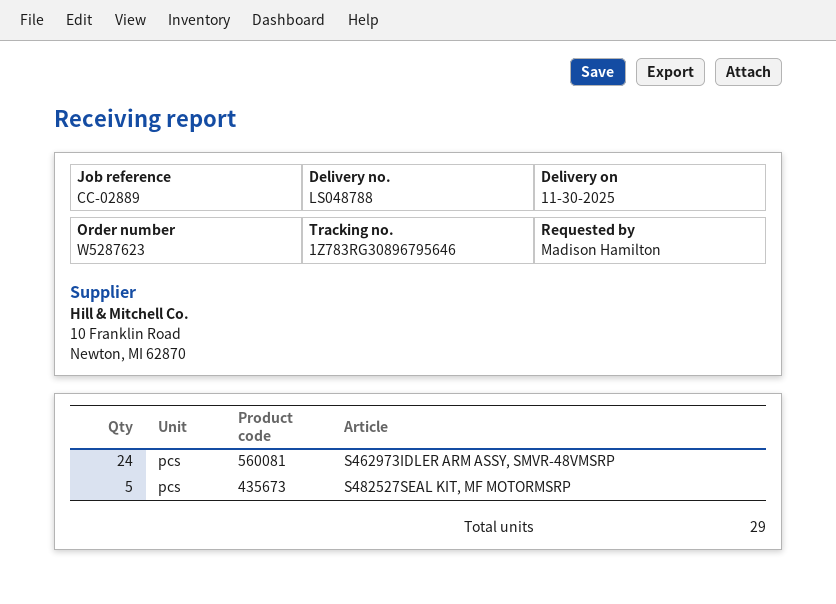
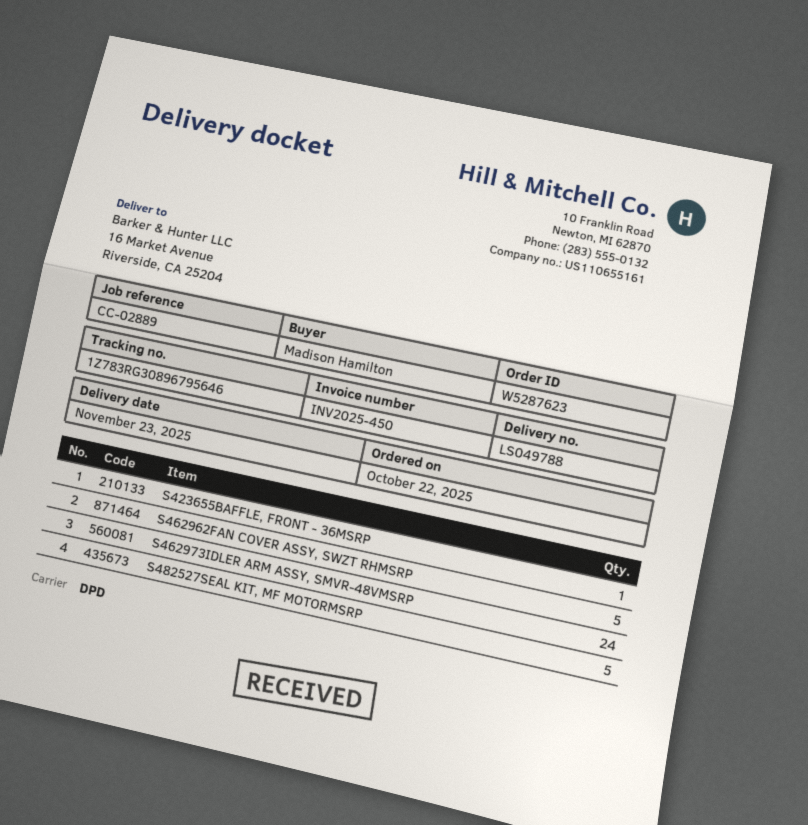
delivery note number: LS048788 -> LS049788
delivery date: 2025-11-30 -> 2025-11-23
S423655BAFFLE, FRONT - 36MSRP: none -> 1
S462962FAN COVER ASSY, SWZT RHMSRP: none -> 5

